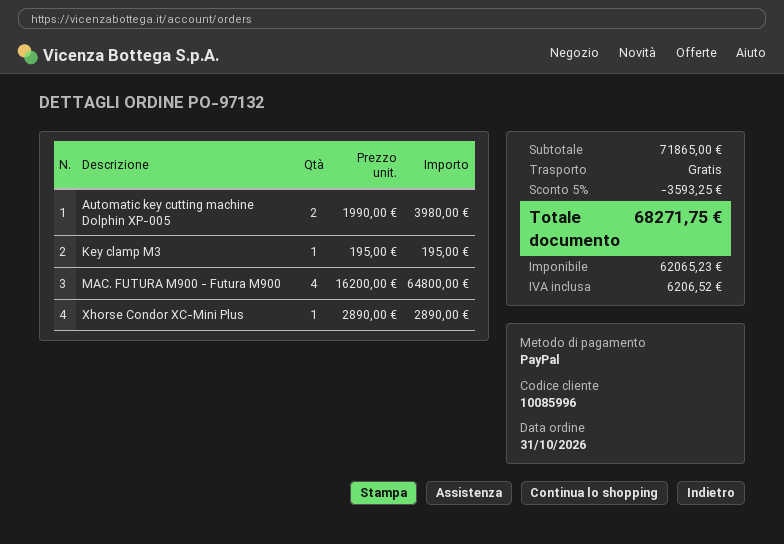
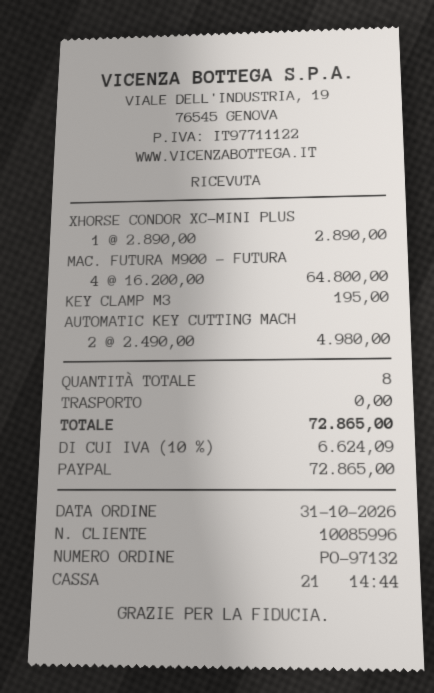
Automatic key cutting machine Dolphin XP-005: 2 x 1990.00 = 3980.00 -> 2 x 2490.00 = 4980.00
discount: 5% = 3593.25 -> none
tax: 6206.52 -> 6624.09
total: 68271.75 -> 72865.00

